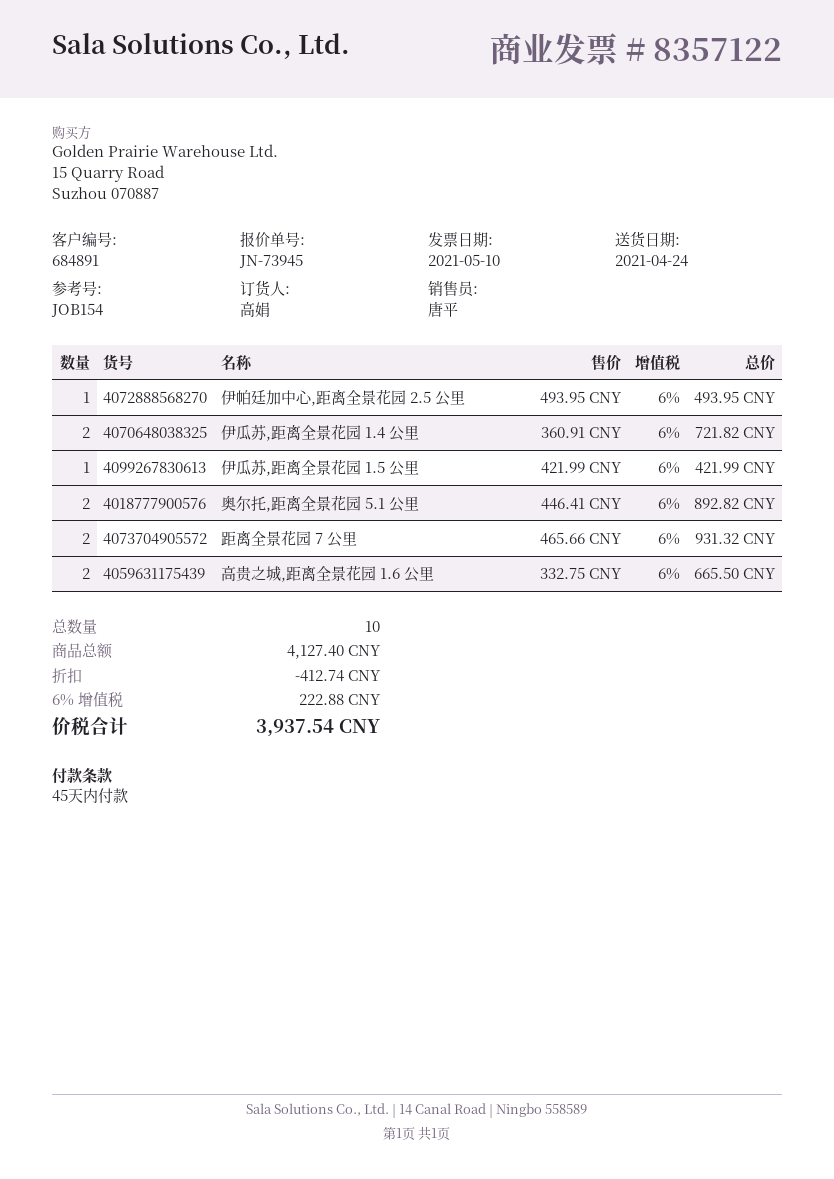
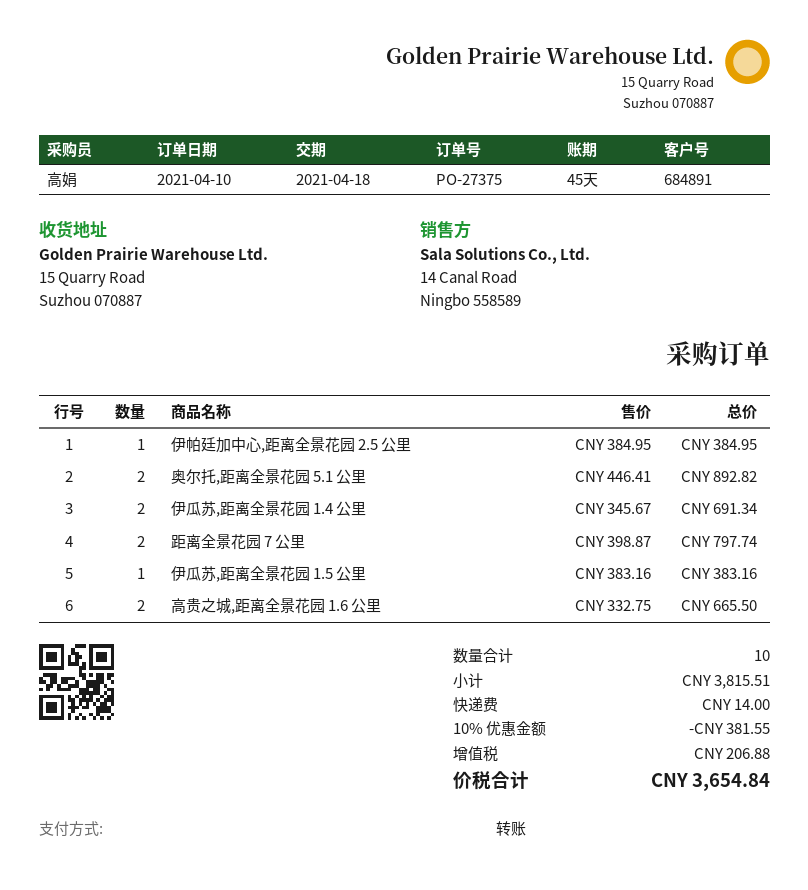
delivery date: 2021-04-24 -> 2021-04-18
伊帕廷加中心,距离全景花园 2.5 公里: 1 x 493.95 = 493.95 -> 1 x 384.95 = 384.95
伊瓜苏,距离全景花园 1.4 公里: 2 x 360.91 = 721.82 -> 2 x 345.67 = 691.34
伊瓜苏,距离全景花园 1.5 公里: 1 x 421.99 = 421.99 -> 1 x 383.16 = 383.16
距离全景花园 7 公里: 2 x 465.66 = 931.32 -> 2 x 398.87 = 797.74
subtotal: 4127.40 -> 3815.51
discount: 412.74 -> 381.55
shipping: none -> 14.00
tax: 222.88 -> 206.88
total: 3937.54 -> 3654.84

